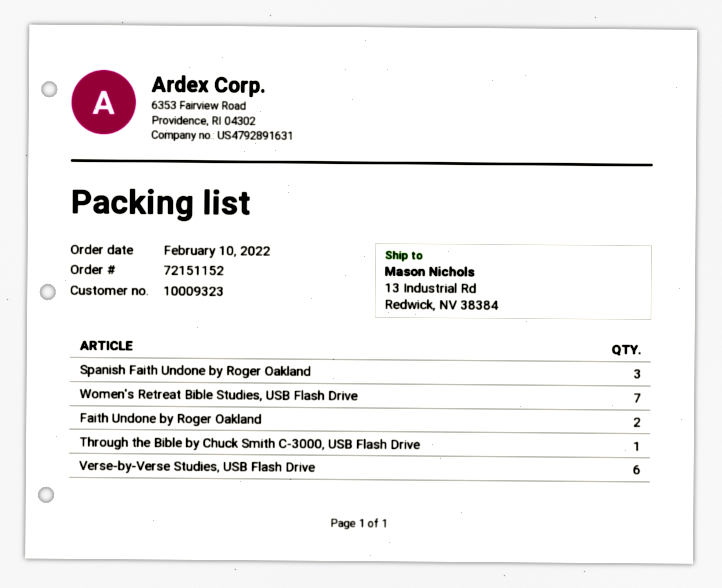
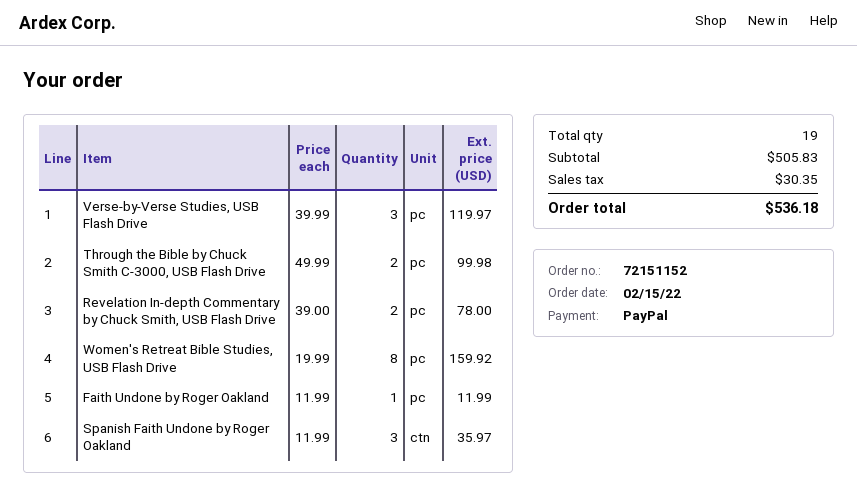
order date: 2022-02-10 -> 2022-02-15
Women's Retreat Bible Studies, USB Flash Drive: 7 -> 8
Faith Undone by Roger Oakland: 2 -> 1
Through the Bible by Chuck Smith C-3000, USB Flash Drive: 1 -> 2
Verse-by-Verse Studies, USB Flash Drive: 6 -> 3
Revelation In-depth Commentary by Chuck Smith, USB Flash Drive: none -> 2

